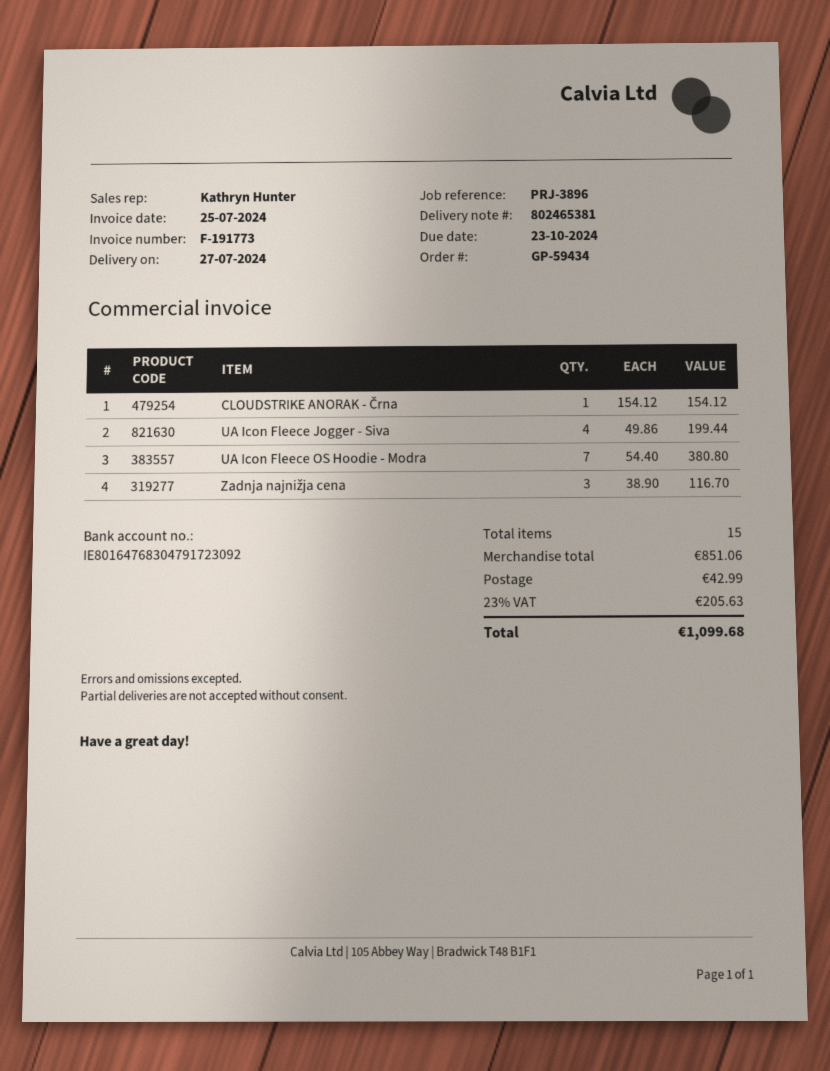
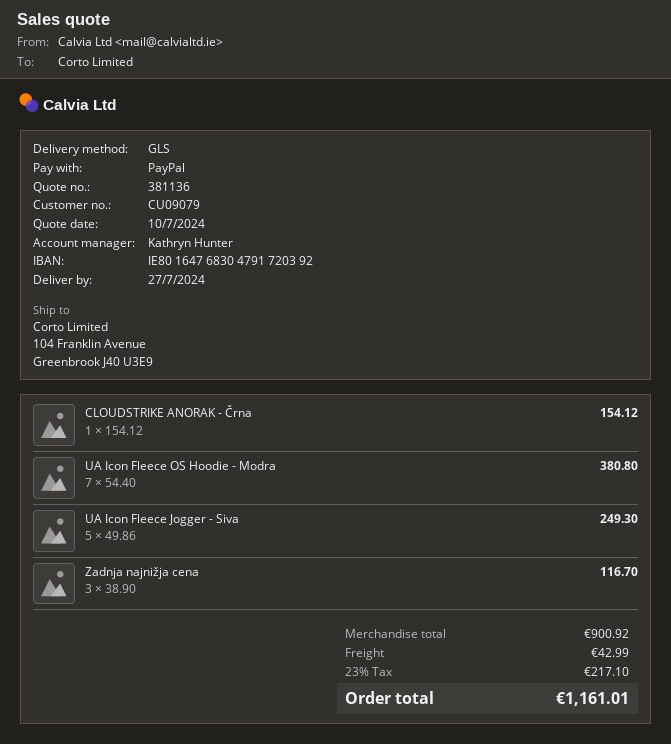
bank account: IE80164768304791723092 -> IE80164768304791720392
UA Icon Fleece Jogger - Siva: 4 x 49.86 = 199.44 -> 5 x 49.86 = 249.30
subtotal: 851.06 -> 900.92
tax: 23% = 205.63 -> 23% = 217.10
total: 1099.68 -> 1161.01

